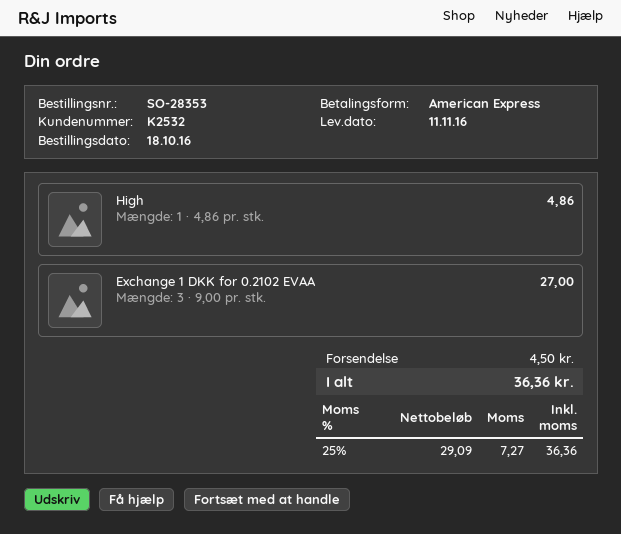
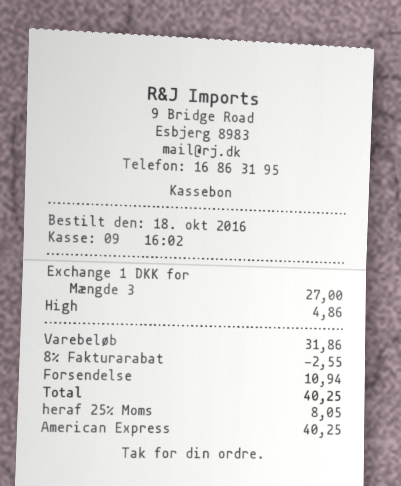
discount: none -> 8% = 2.55
shipping: 4.50 -> 10.94
tax: 25% = 7.27 -> 25% = 8.05
total: 36.36 -> 40.25

